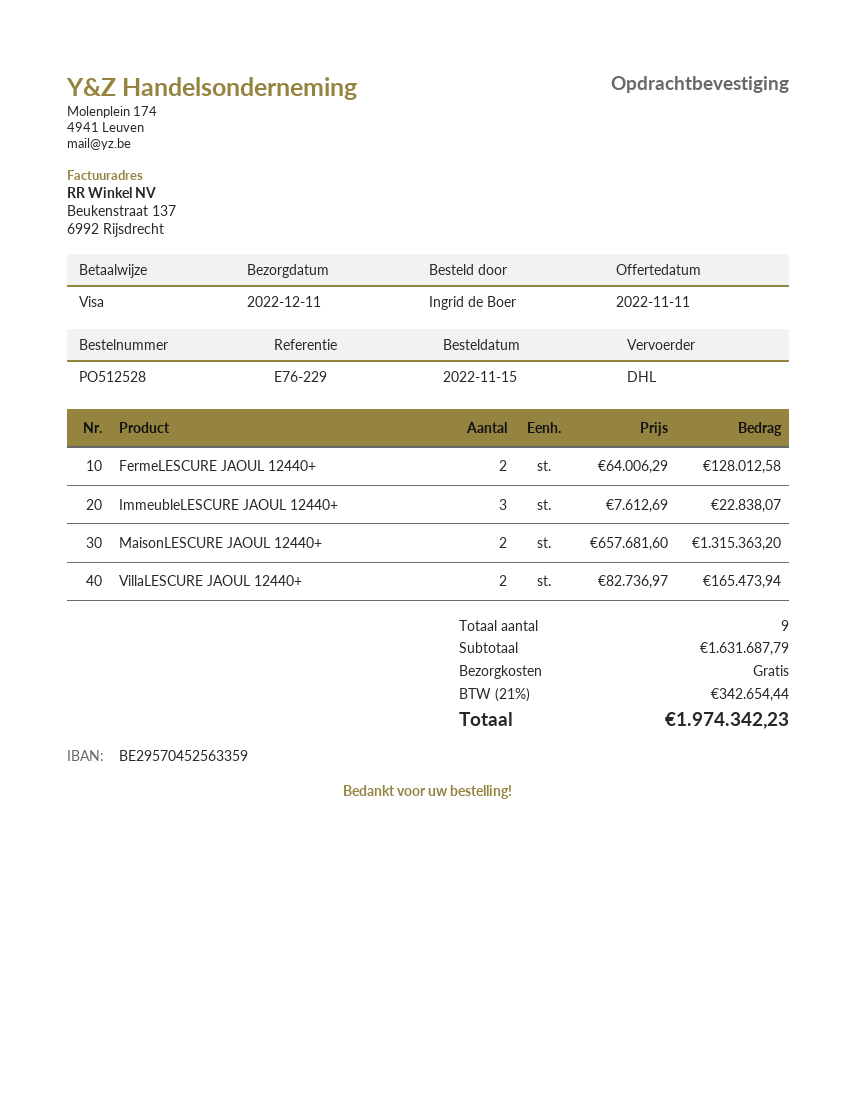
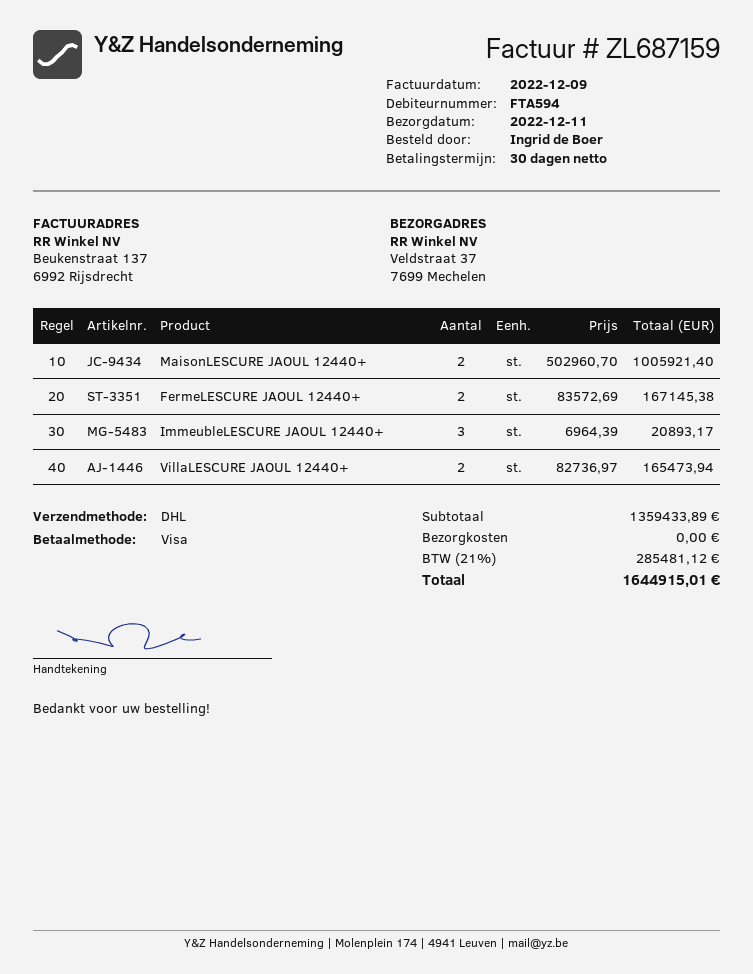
FermeLESCURE JAOUL 12440+: 2 x 64006.29 = 128012.58 -> 2 x 83572.69 = 167145.38
ImmeubleLESCURE JAOUL 12440+: 3 x 7612.69 = 22838.07 -> 3 x 6964.39 = 20893.17
MaisonLESCURE JAOUL 12440+: 2 x 657681.60 = 1315363.20 -> 2 x 502960.70 = 1005921.40
subtotal: 1631687.79 -> 1359433.89
tax: 21% = 342654.44 -> 21% = 285481.12
total: 1974342.23 -> 1644915.01

